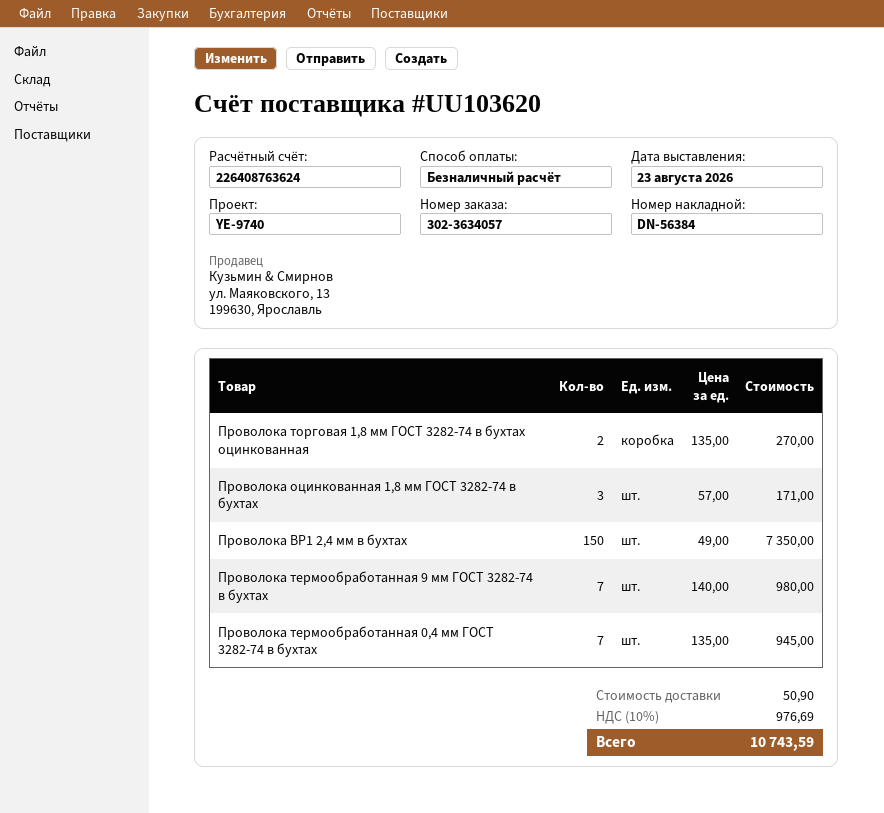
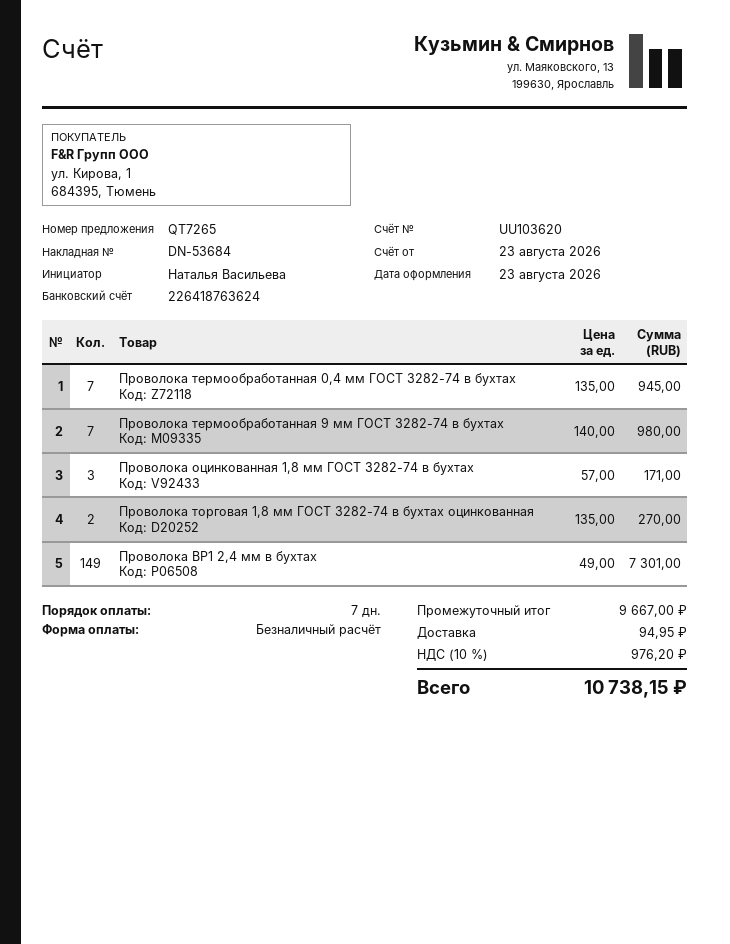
delivery note number: DN-56384 -> DN-53684
bank account: 226408763624 -> 226418763624
Проволока ВР1 2,4 мм в бухтах: 150 x 49.00 = 7350.00 -> 149 x 49.00 = 7301.00
shipping: 50.90 -> 94.95
tax: 10% = 976.69 -> 10% = 976.20
total: 10743.59 -> 10738.15

